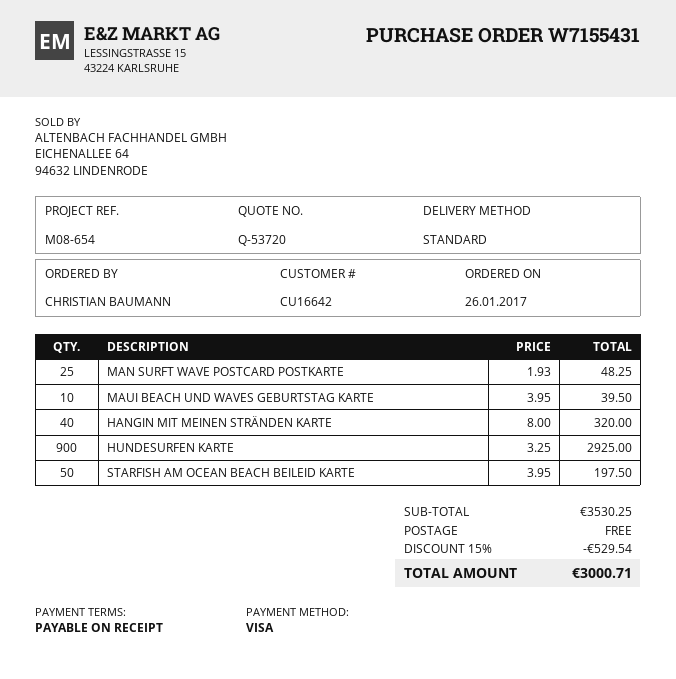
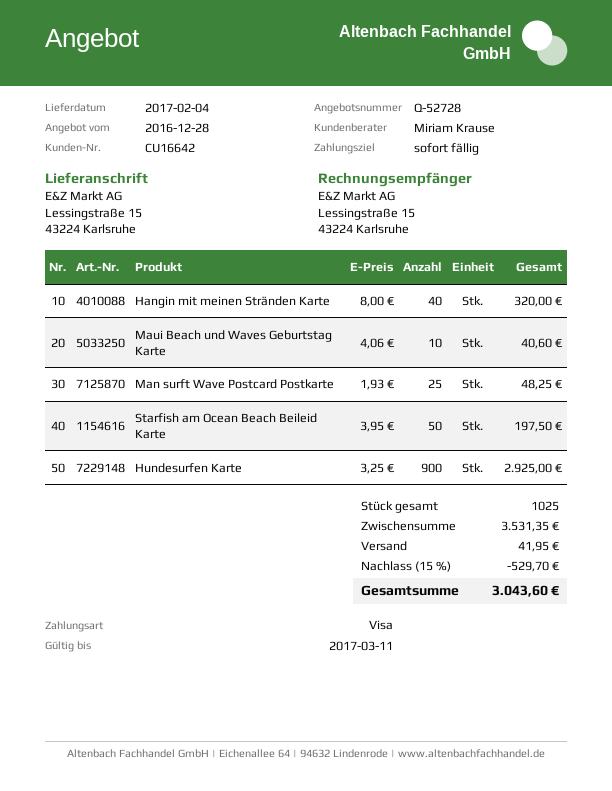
quote number: Q-53720 -> Q-52728
MAUI BEACH UND WAVES GEBURTSTAG KARTE: 10 x 3.95 = 39.50 -> 10 x 4.06 = 40.60
subtotal: 3530.25 -> 3531.35
discount: 15% = 529.54 -> 15% = 529.70
shipping: 0.00 -> 41.95
total: 3000.71 -> 3043.60

